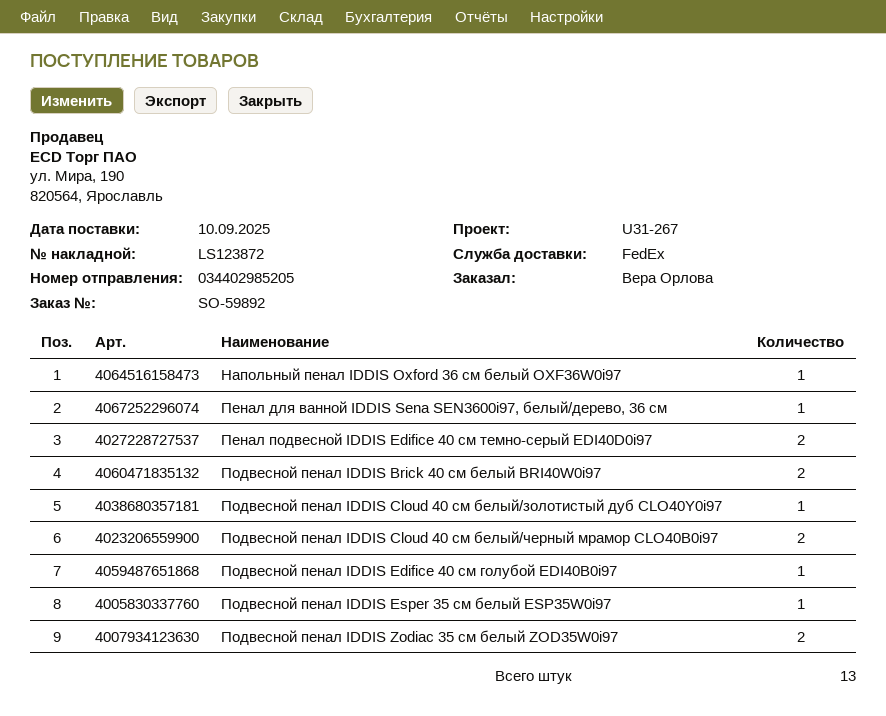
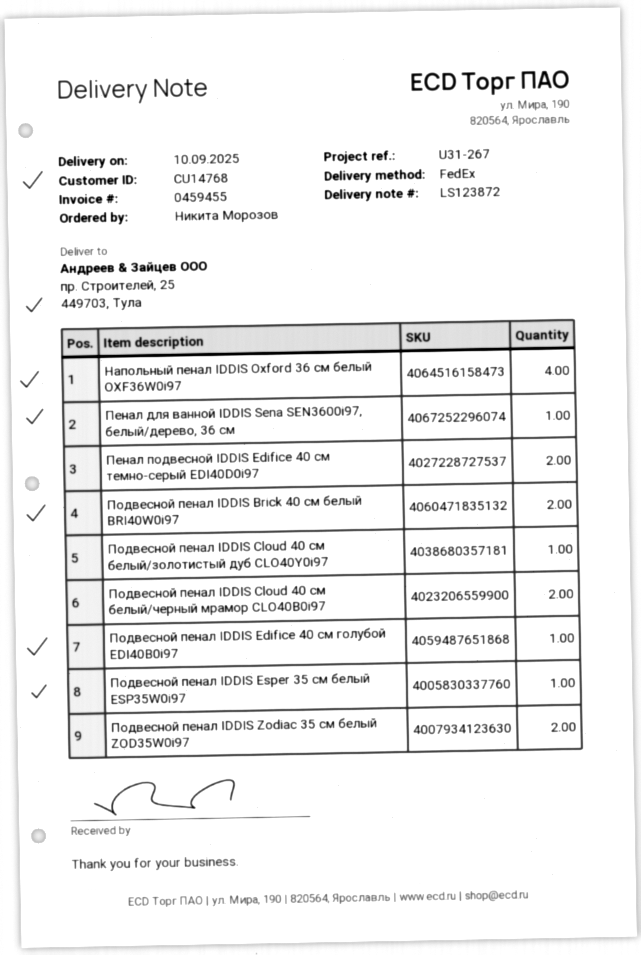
ordered by: Вера Орлова -> Никита Морозов
Напольный пенал IDDIS Oxford 36 см белый OXF36W0i97: 1 -> 4

